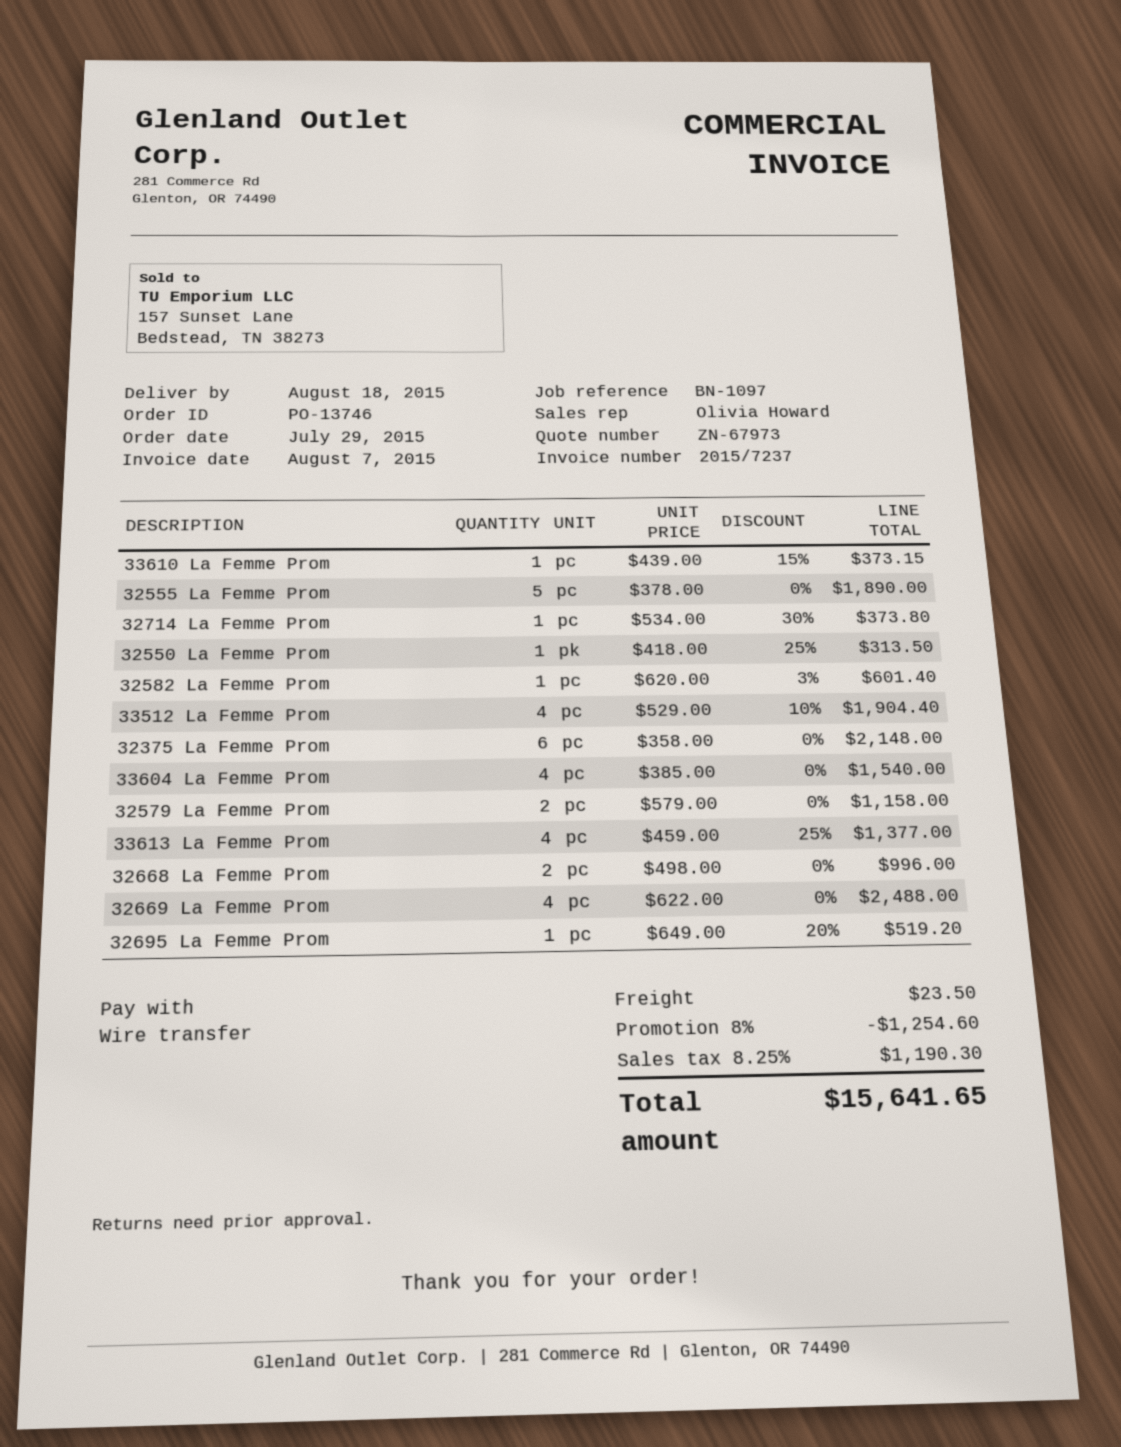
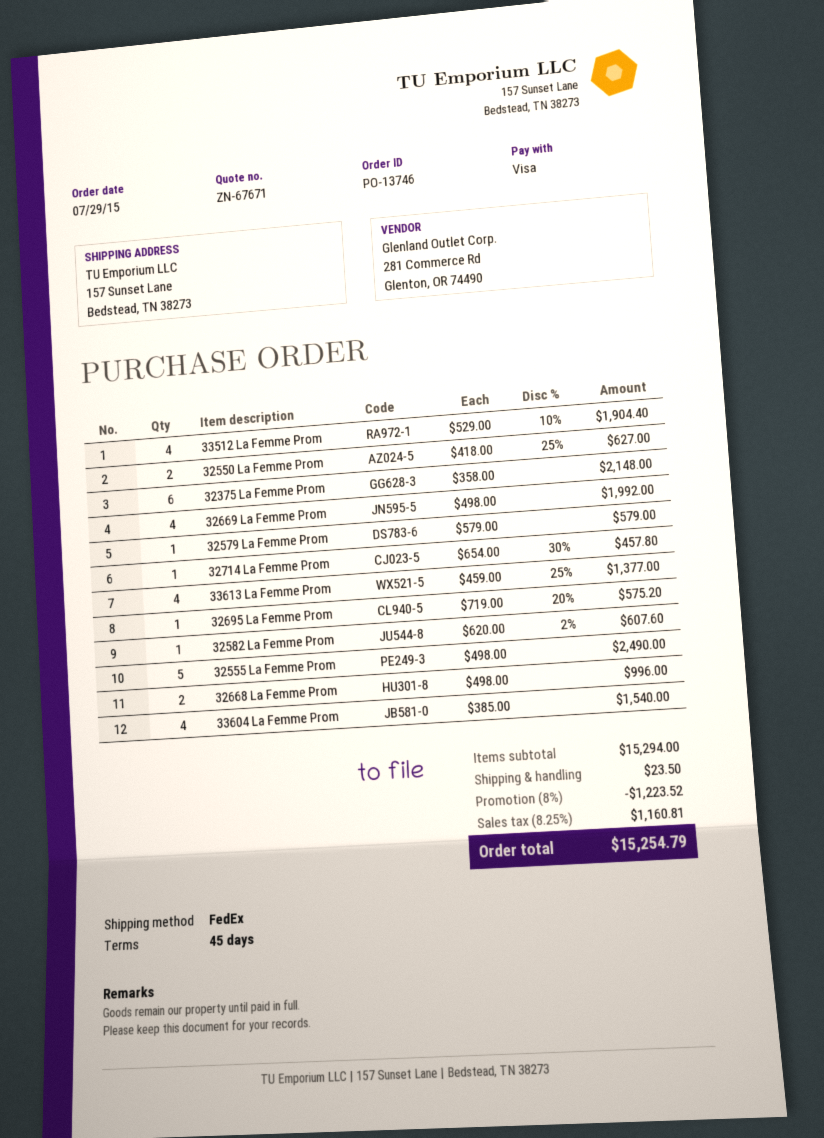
quote number: ZN-67973 -> ZN-67671
payment method: bank transfer -> Visa
33610 La Femme Prom: 1 x 439.00 - 15% = 373.15 -> none
32555 La Femme Prom: 5 x 378.00 = 1890.00 -> 5 x 498.00 = 2490.00
32714 La Femme Prom: 1 x 534.00 - 30% = 373.80 -> 1 x 654.00 - 30% = 457.80
32550 La Femme Prom: 1 x 418.00 - 25% = 313.50 -> 2 x 418.00 - 25% = 627.00
32582 La Femme Prom: 1 x 620.00 - 3% = 601.40 -> 1 x 620.00 - 2% = 607.60
32579 La Femme Prom: 2 x 579.00 = 1158.00 -> 1 x 579.00 = 579.00
32669 La Femme Prom: 4 x 622.00 = 2488.00 -> 4 x 498.00 = 1992.00
32695 La Femme Prom: 1 x 649.00 - 20% = 519.20 -> 1 x 719.00 - 20% = 575.20
discount: 8% = 1254.60 -> 8% = 1223.52
tax: 8.25% = 1190.30 -> 8.25% = 1160.81
total: 15641.65 -> 15254.79

